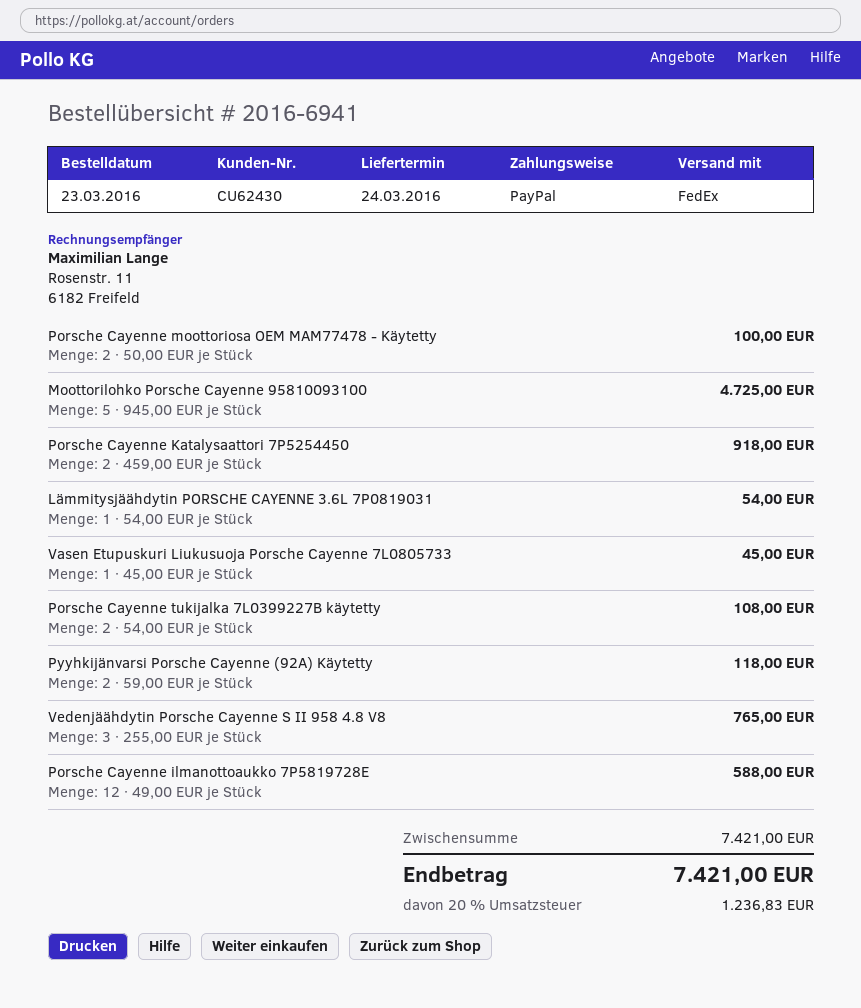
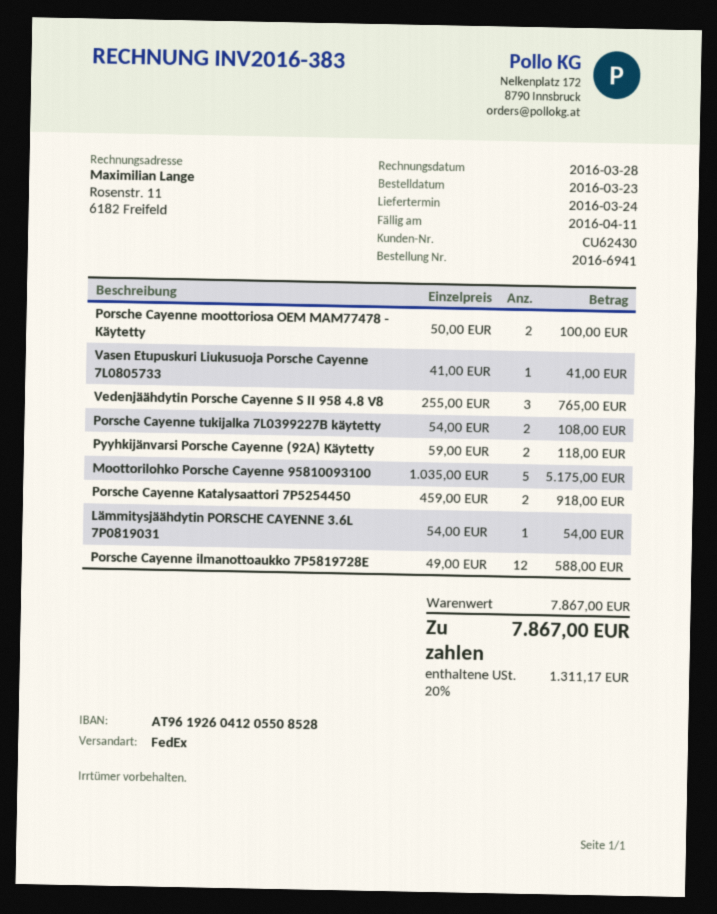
Moottorilohko Porsche Cayenne 95810093100: 5 x 945.00 = 4725.00 -> 5 x 1035.00 = 5175.00
Vasen Etupuskuri Liukusuoja Porsche Cayenne 7L0805733: 1 x 45.00 = 45.00 -> 1 x 41.00 = 41.00
subtotal: 7421.00 -> 7867.00
tax: 20% = 1236.83 -> 20% = 1311.17
total: 7421.00 -> 7867.00

